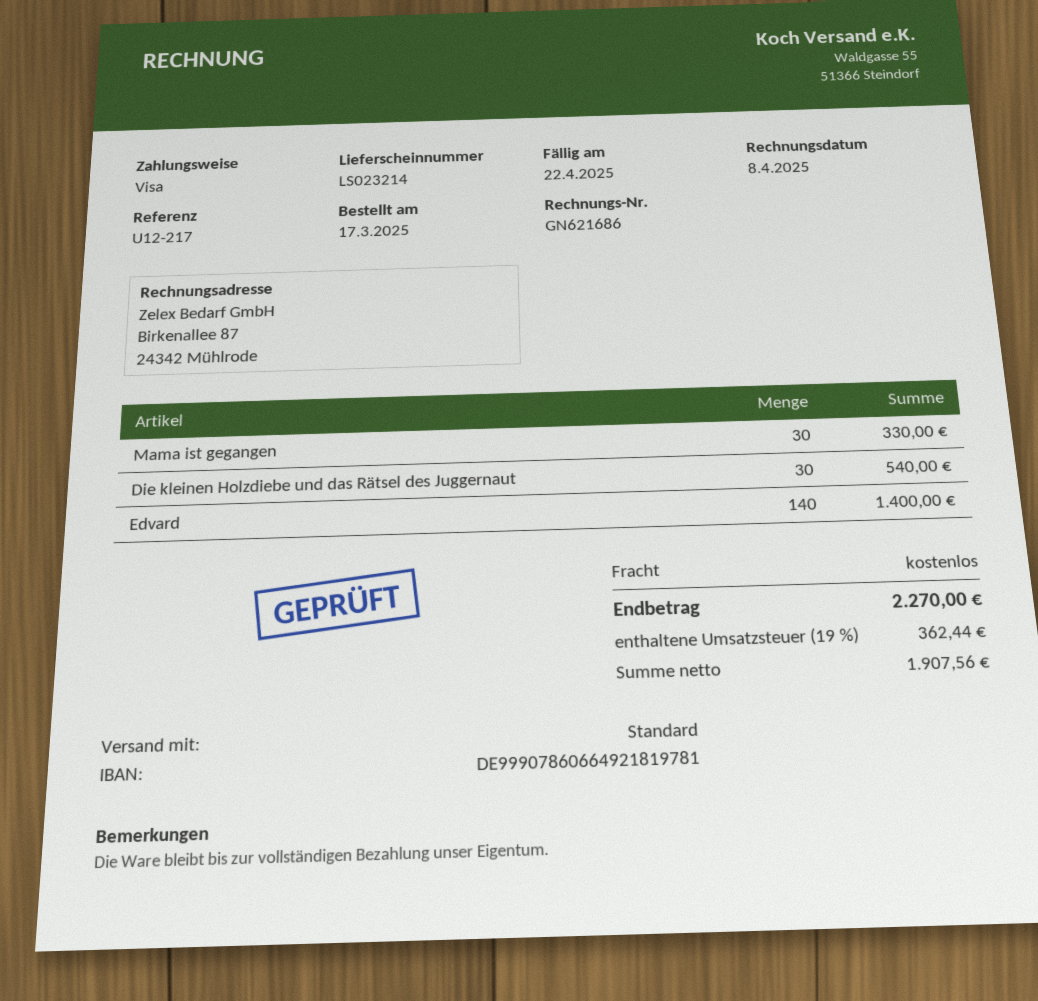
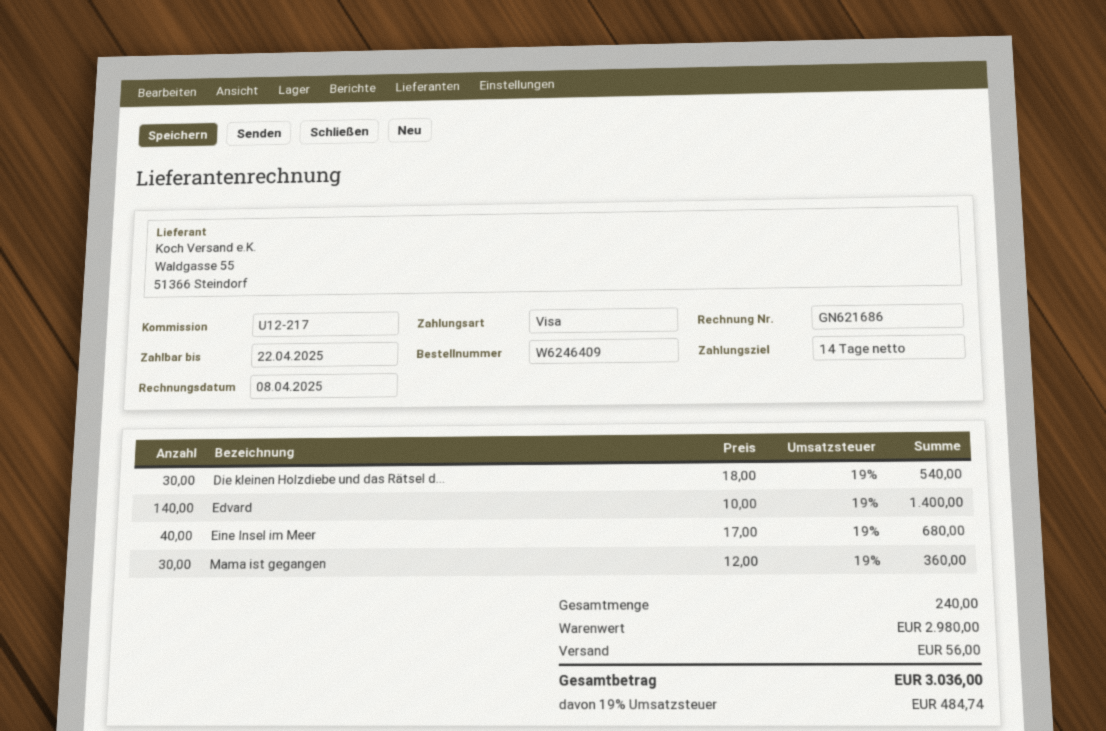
Mama ist gegangen: 30 for 330.00 -> 30 for 360.00
Eine Insel im Meer: none -> 40 for 680.00
shipping: 0.00 -> 56.00
tax: 19% = 362.44 -> 19% = 484.74
total: 2270.00 -> 3036.00

